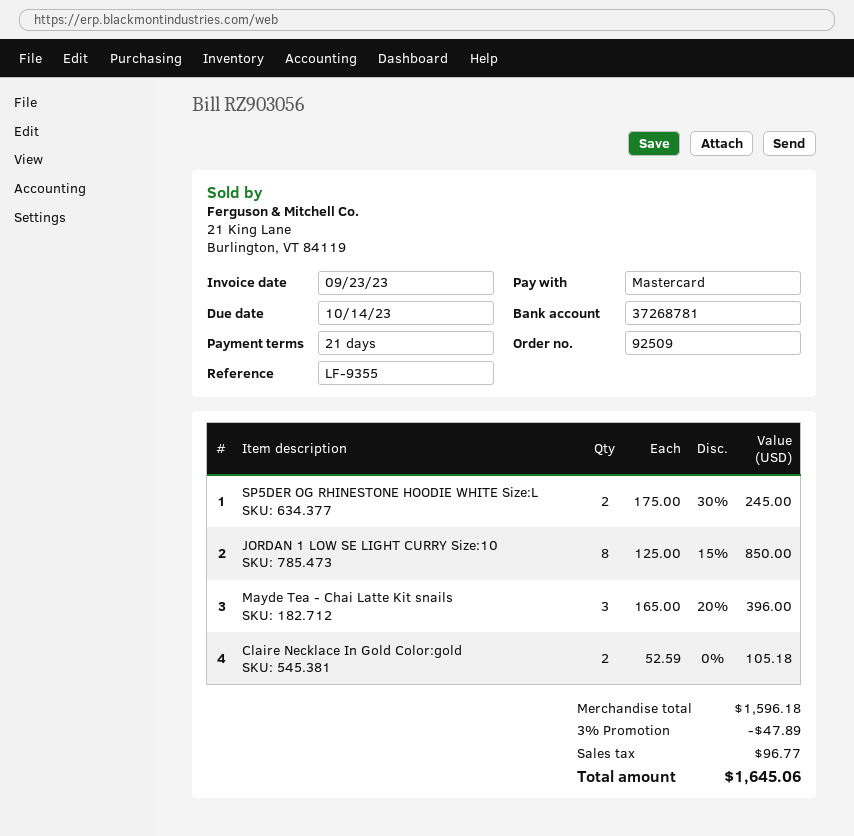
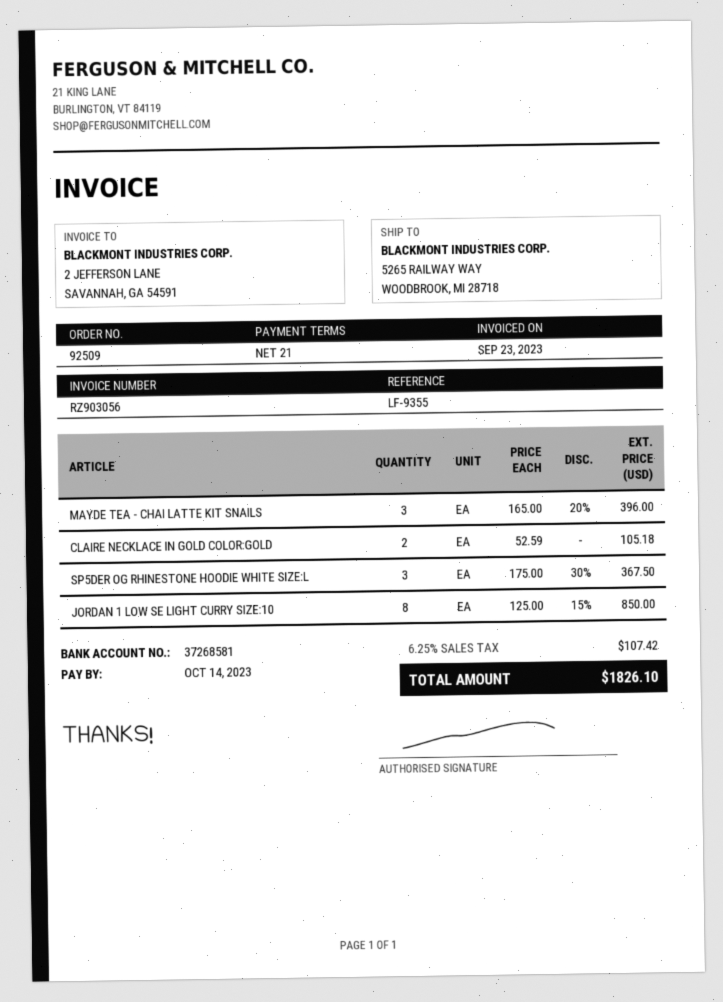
bank account: 37268781 -> 37268581
SP5DER OG RHINESTONE HOODIE WHITE Size:L: 2 x 175.00 - 30% = 245.00 -> 3 x 175.00 - 30% = 367.50
discount: 3% = 47.89 -> none
tax: 96.77 -> 107.42
total: 1645.06 -> 1826.10

